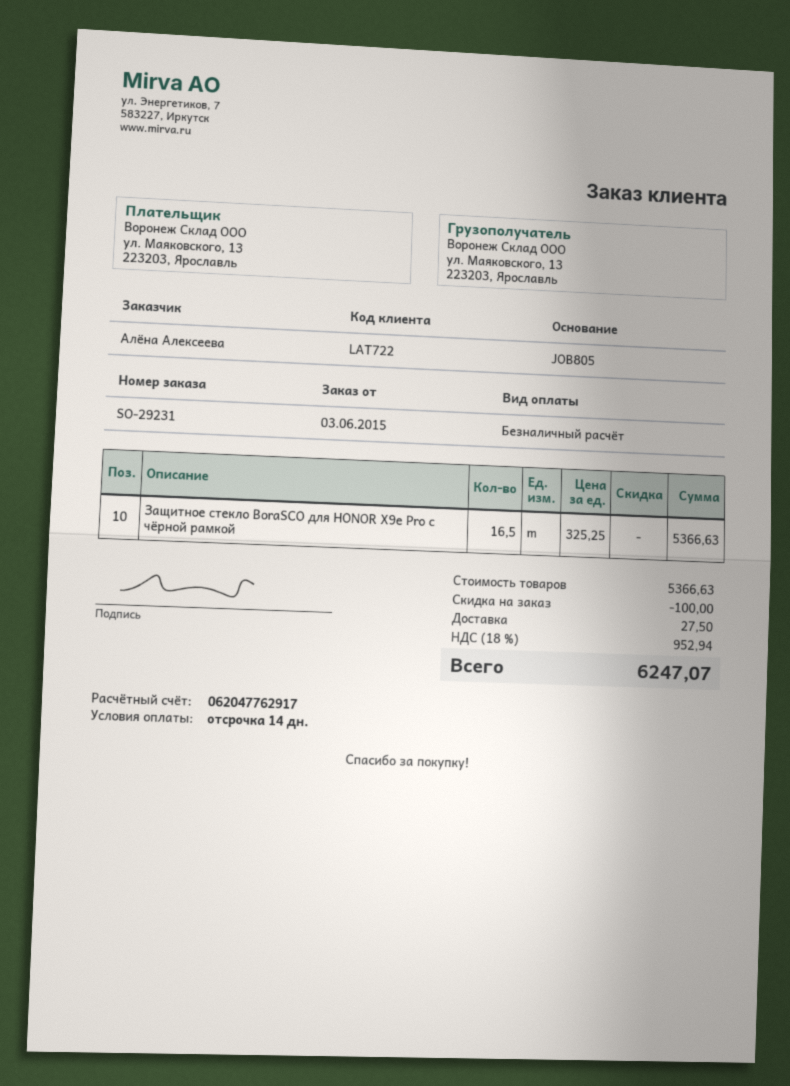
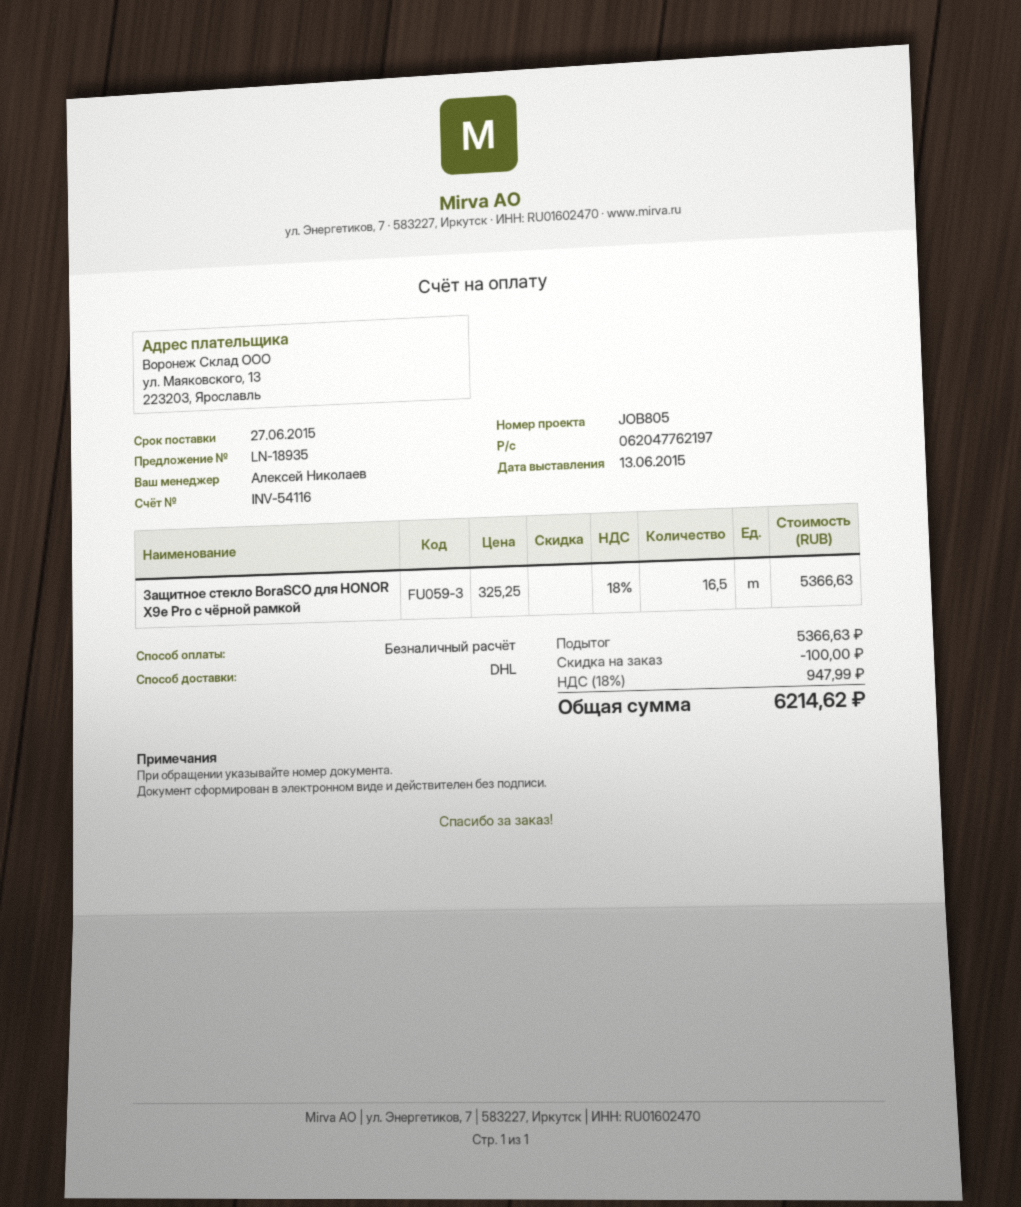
bank account: 062047762917 -> 062047762197
shipping: 27.50 -> none
tax: 18% = 952.94 -> 18% = 947.99
total: 6247.07 -> 6214.62

